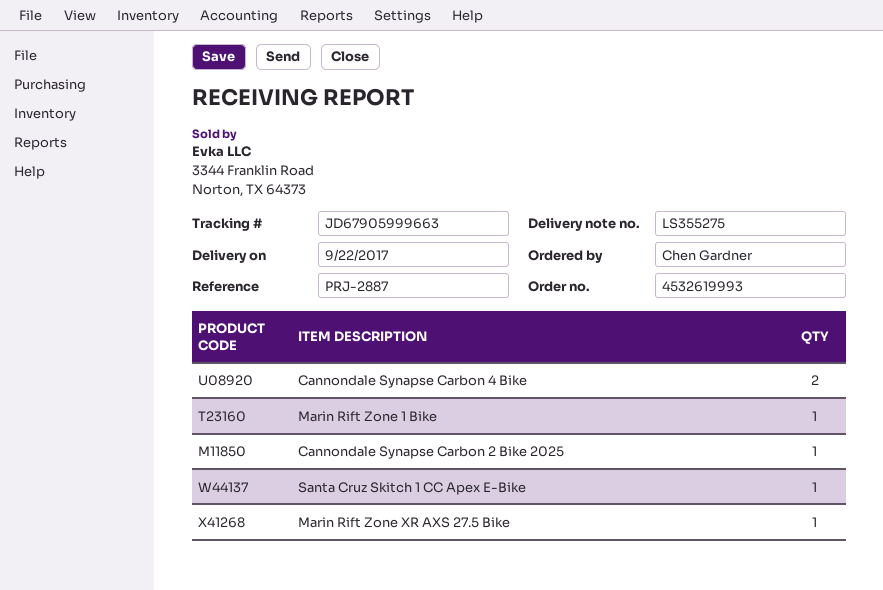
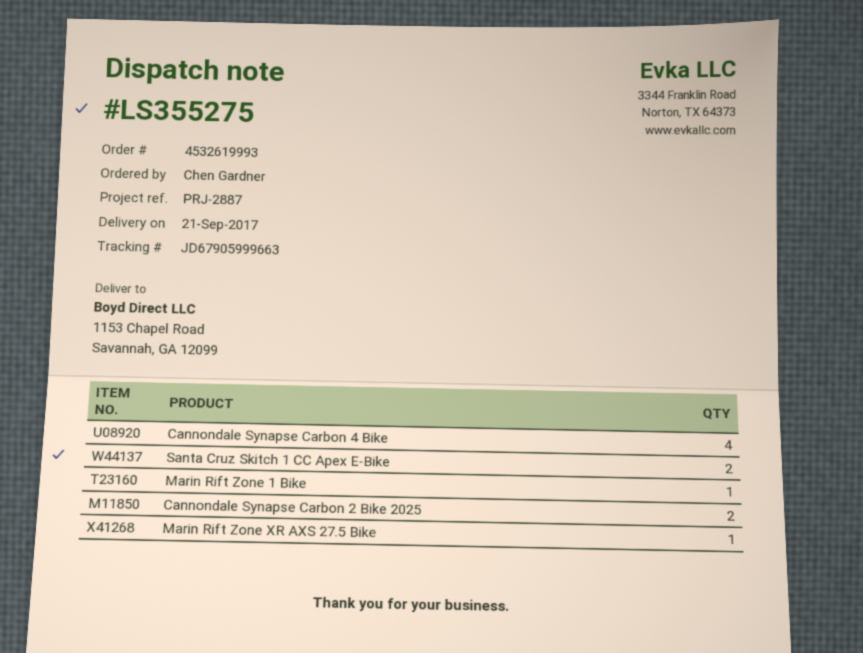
delivery date: 2017-09-22 -> 2017-09-21
Cannondale Synapse Carbon 4 Bike: 2 -> 4
Cannondale Synapse Carbon 2 Bike 2025: 1 -> 2
Santa Cruz Skitch 1 CC Apex E-Bike: 1 -> 2

